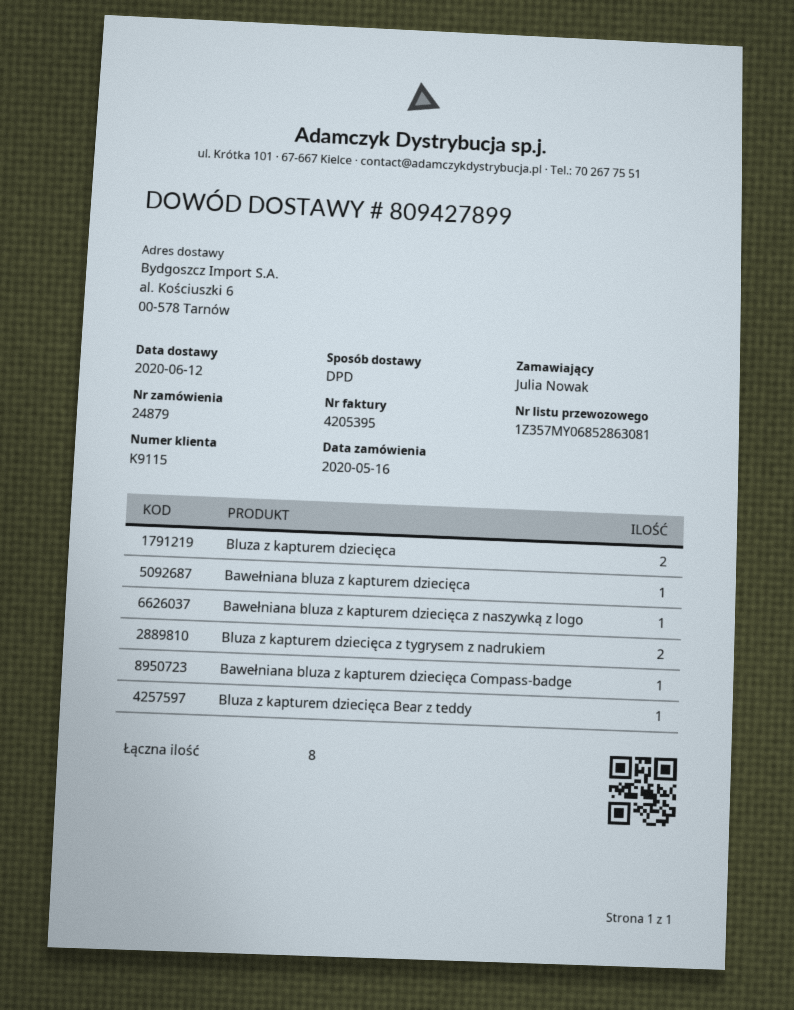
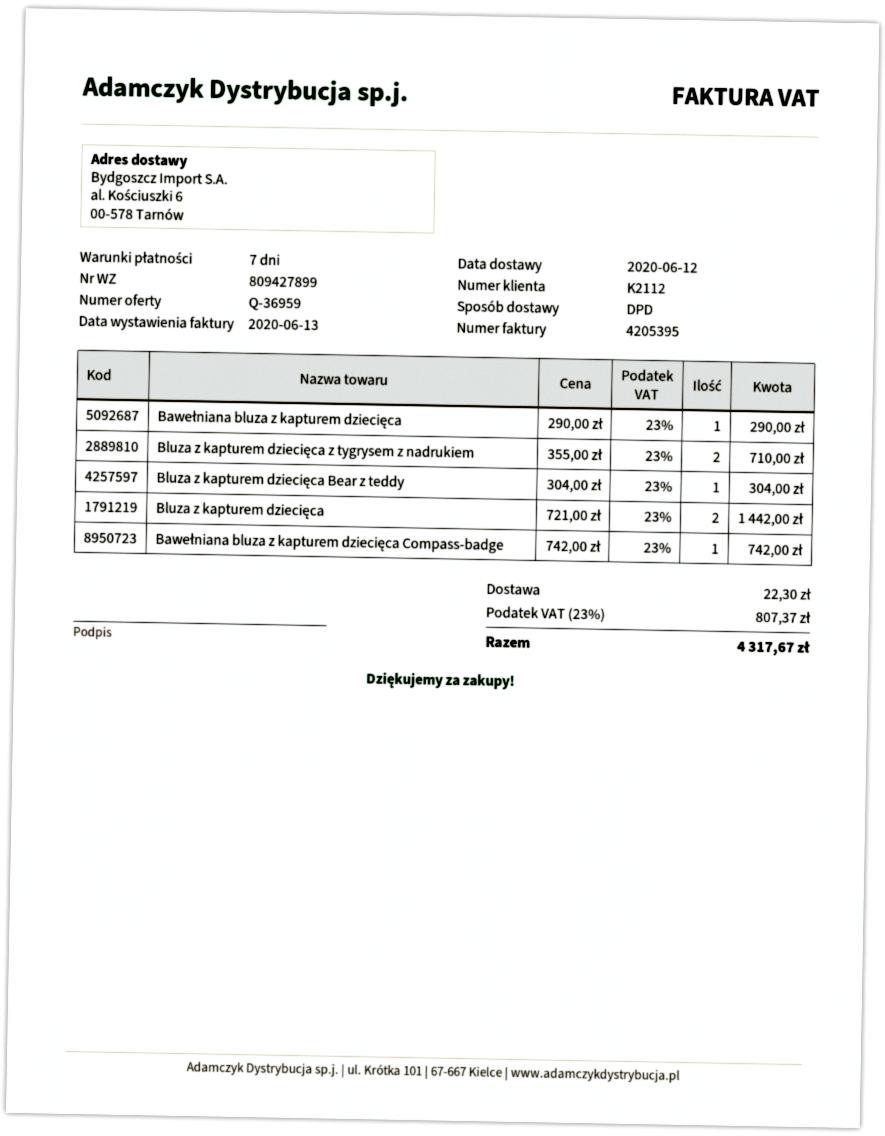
customer number: K9115 -> K2112
Bawełniana bluza z kapturem dziecięca z naszywką z logo: 1 -> none

